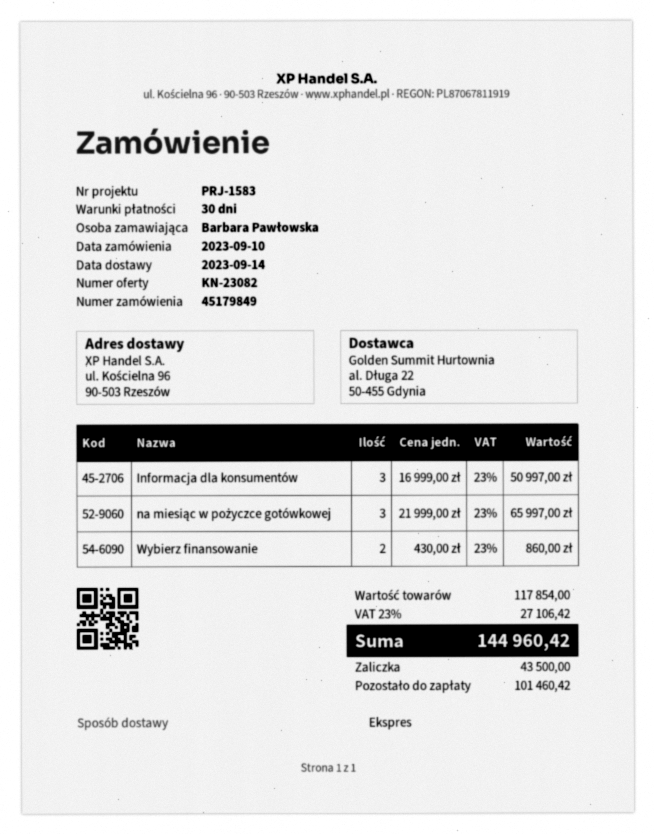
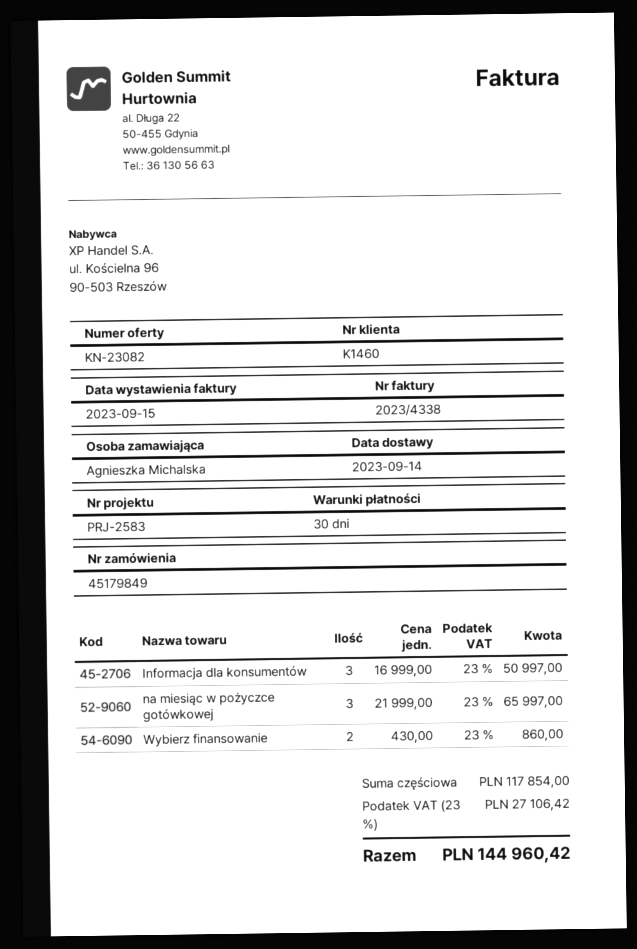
reference: PRJ-1583 -> PRJ-2583
ordered by: Barbara Pawłowska -> Agnieszka Michalska

